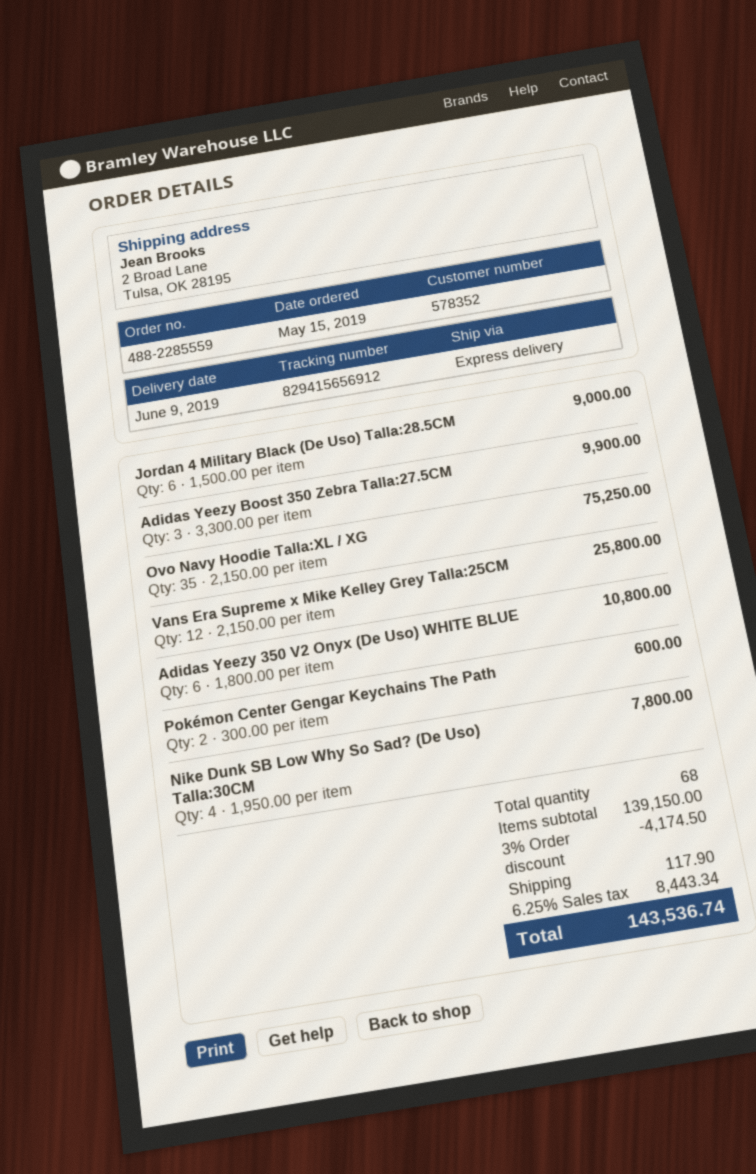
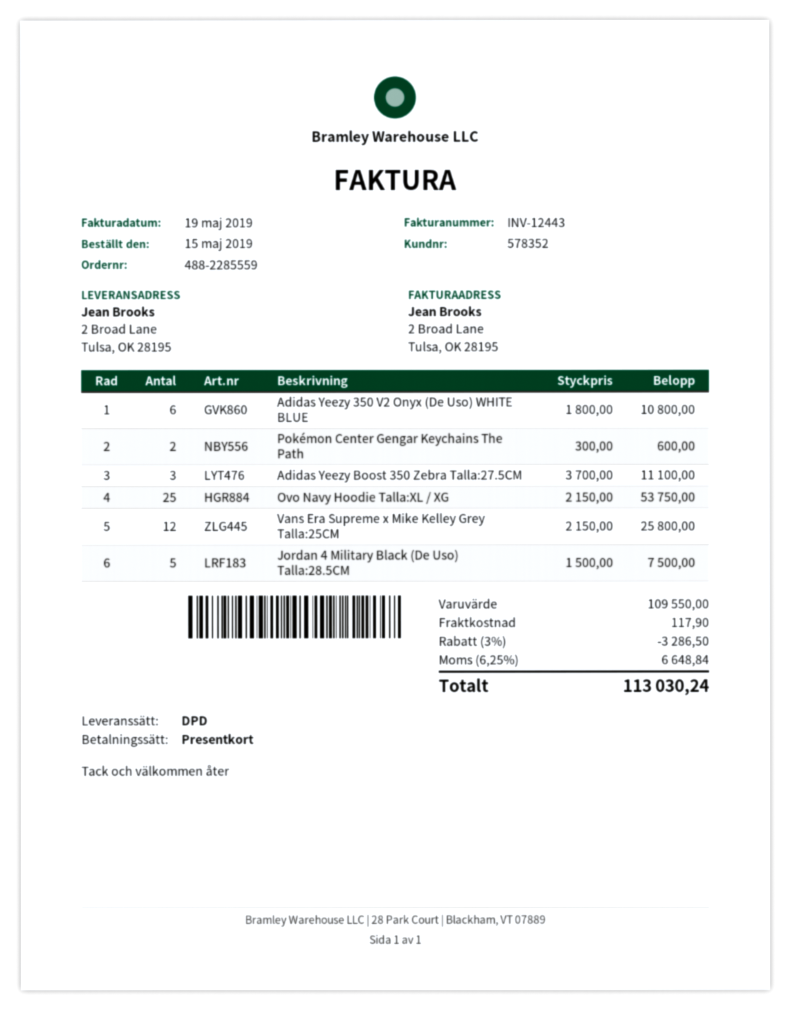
shipping method: express -> DPD
Jordan 4 Military Black (De Uso) Talla:28.5CM: 6 x 1500.00 = 9000.00 -> 5 x 1500.00 = 7500.00
Adidas Yeezy Boost 350 Zebra Talla:27.5CM: 3 x 3300.00 = 9900.00 -> 3 x 3700.00 = 11100.00
Ovo Navy Hoodie Talla:XL / XG: 35 x 2150.00 = 75250.00 -> 25 x 2150.00 = 53750.00
Nike Dunk SB Low Why So Sad? (De Uso) Talla:30CM: 4 x 1950.00 = 7800.00 -> none
subtotal: 139150.00 -> 109550.00
discount: 3% = 4174.50 -> 3% = 3286.50
tax: 6.25% = 8443.34 -> 6.25% = 6648.84
total: 143536.74 -> 113030.24

